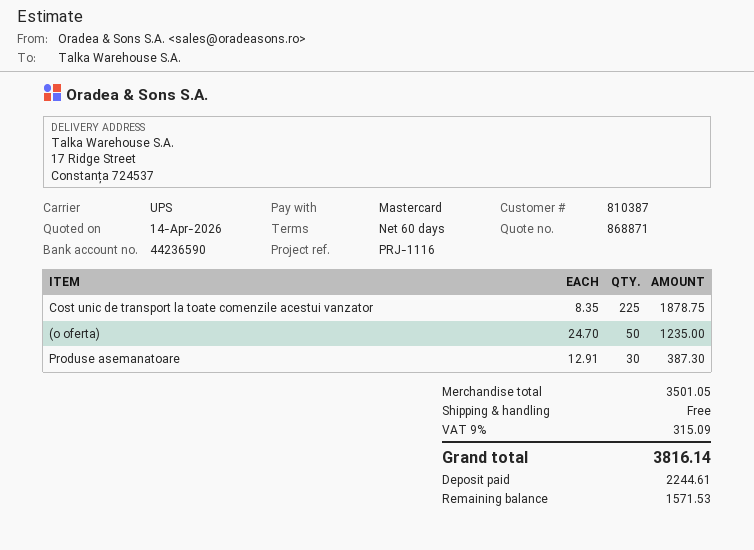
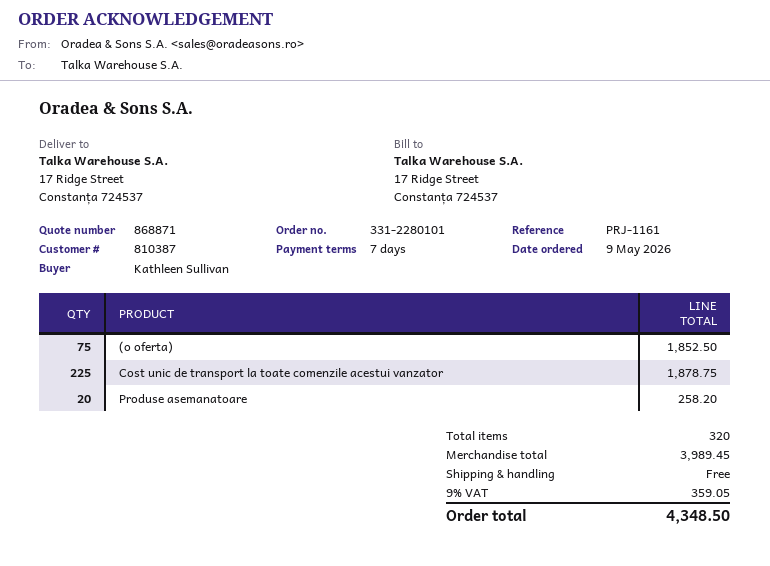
payment terms: 60 days -> 7 days
reference: PRJ-1116 -> PRJ-1161
(o oferta): 50 for 1235.00 -> 75 for 1852.50
Produse asemanatoare: 30 for 387.30 -> 20 for 258.20
subtotal: 3501.05 -> 3989.45
tax: 9% = 315.09 -> 9% = 359.05
total: 3816.14 -> 4348.50

